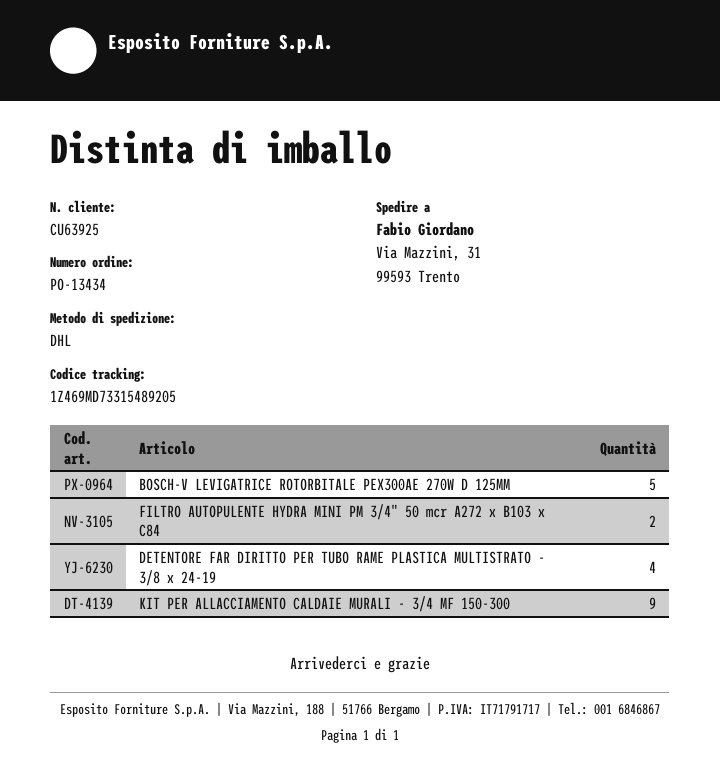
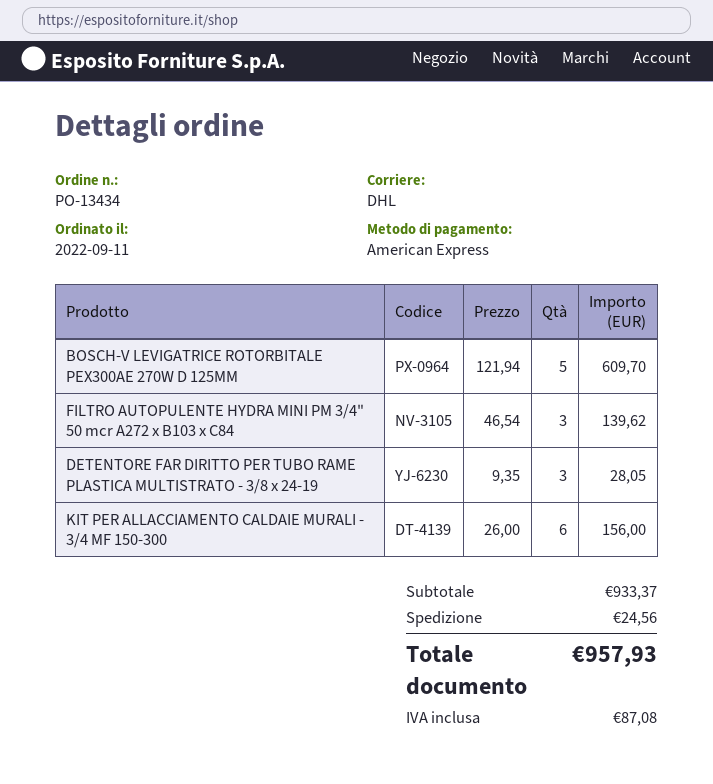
FILTRO AUTOPULENTE HYDRA MINI PM 3/4" 50 mcr A272 x B103 x C84: 2 -> 3
DETENTORE FAR DIRITTO PER TUBO RAME PLASTICA MULTISTRATO - 3/8 x 24-19: 4 -> 3
KIT PER ALLACCIAMENTO CALDAIE MURALI - 3/4 MF 150-300: 9 -> 6

